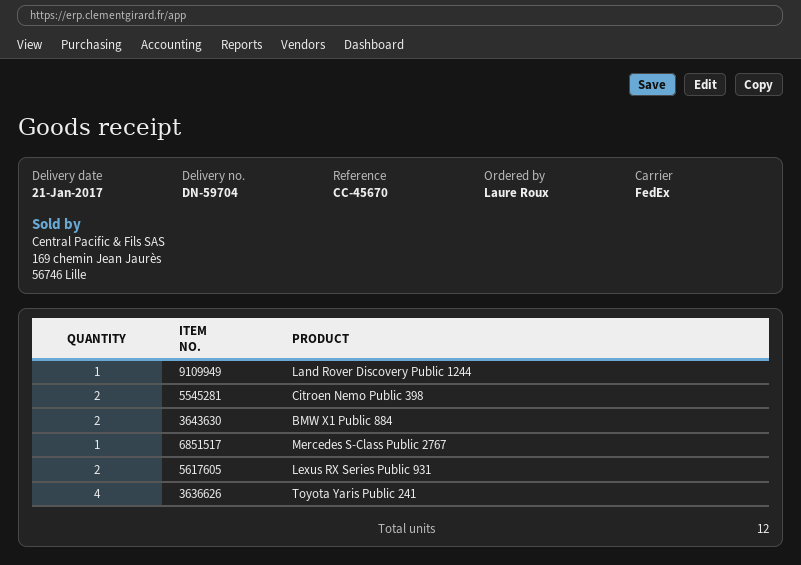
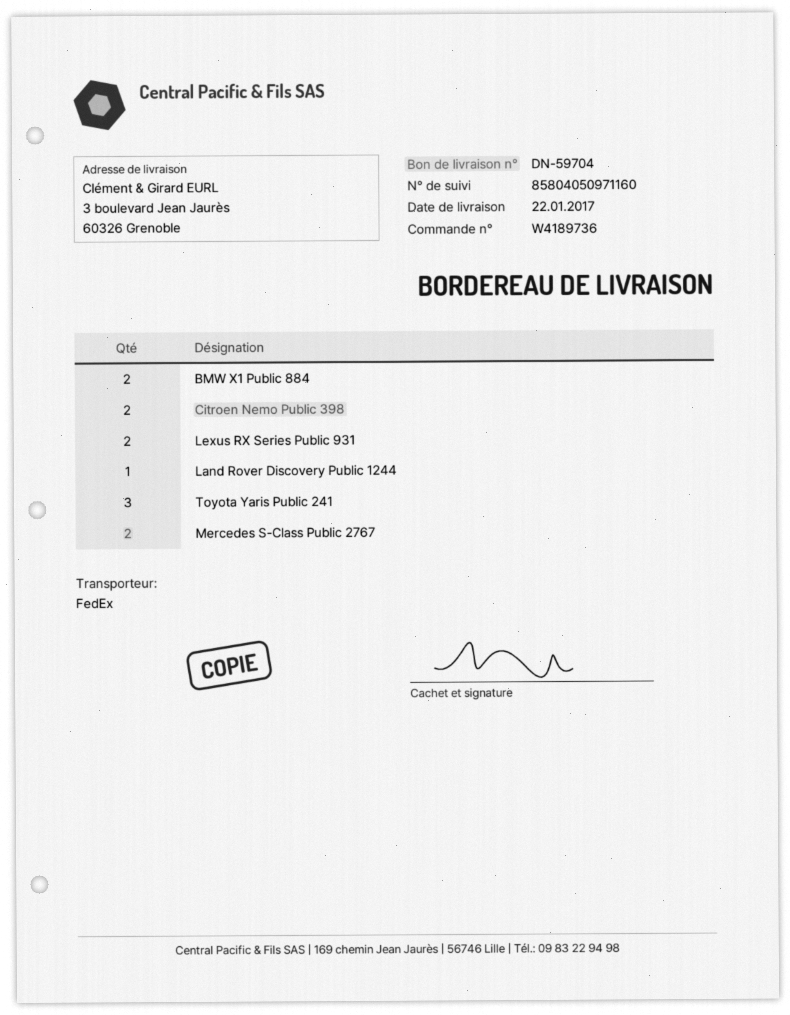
delivery date: 2017-01-21 -> 2017-01-22
Mercedes S-Class Public 2767: 1 -> 2
Toyota Yaris Public 241: 4 -> 3

